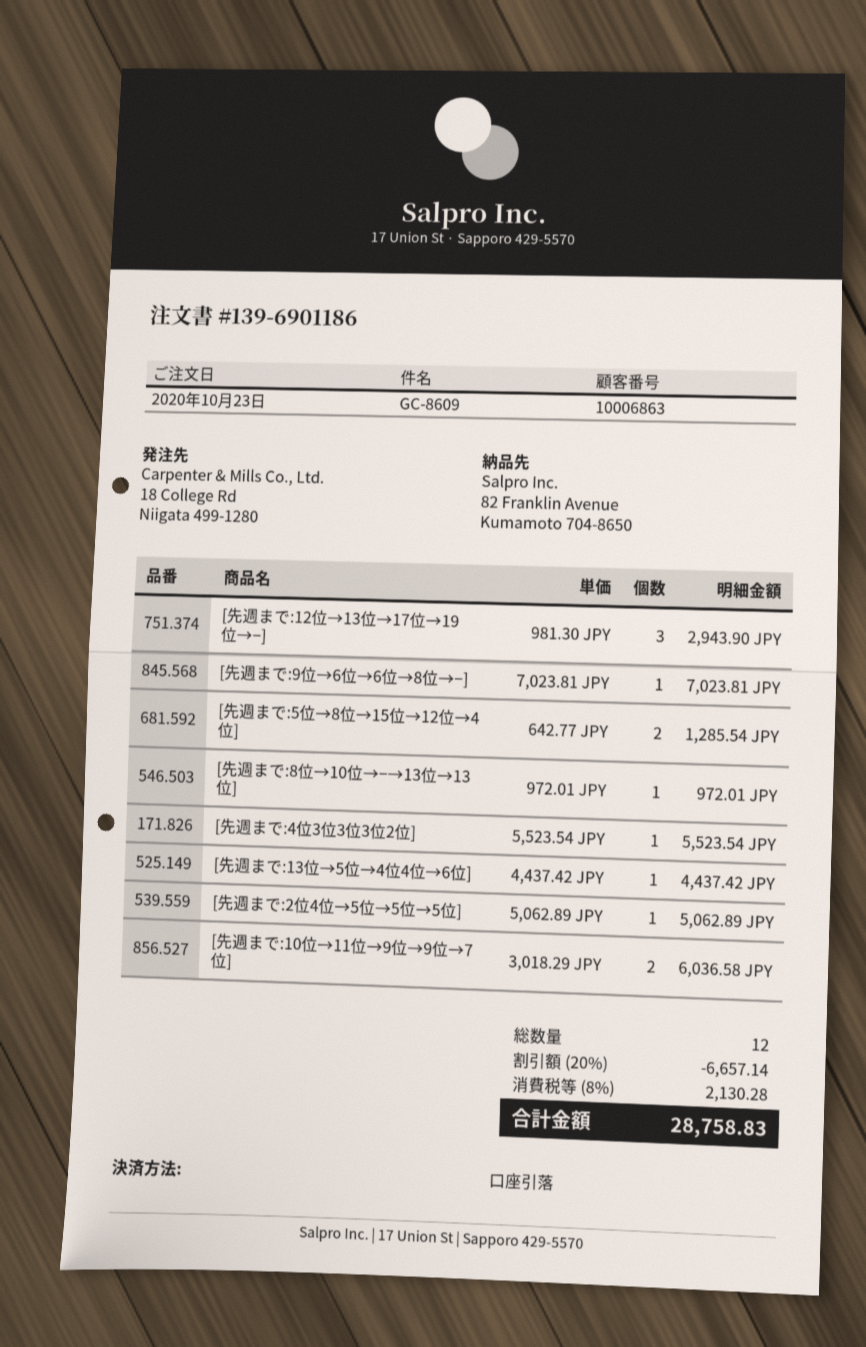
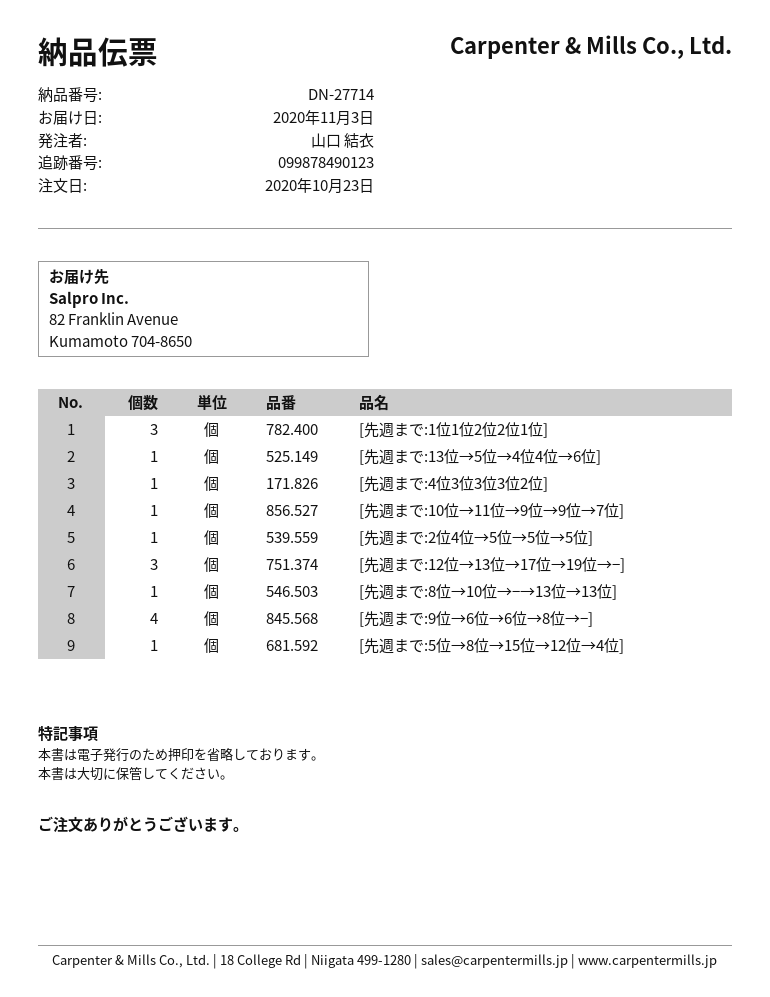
[先週まで:9位→6位→6位→8位→−]: 1 -> 4
[先週まで:5位→8位→15位→12位→4位]: 2 -> 1
[先週まで:10位→11位→9位→9位→7位]: 2 -> 1
[先週まで:1位1位2位2位1位]: none -> 3

